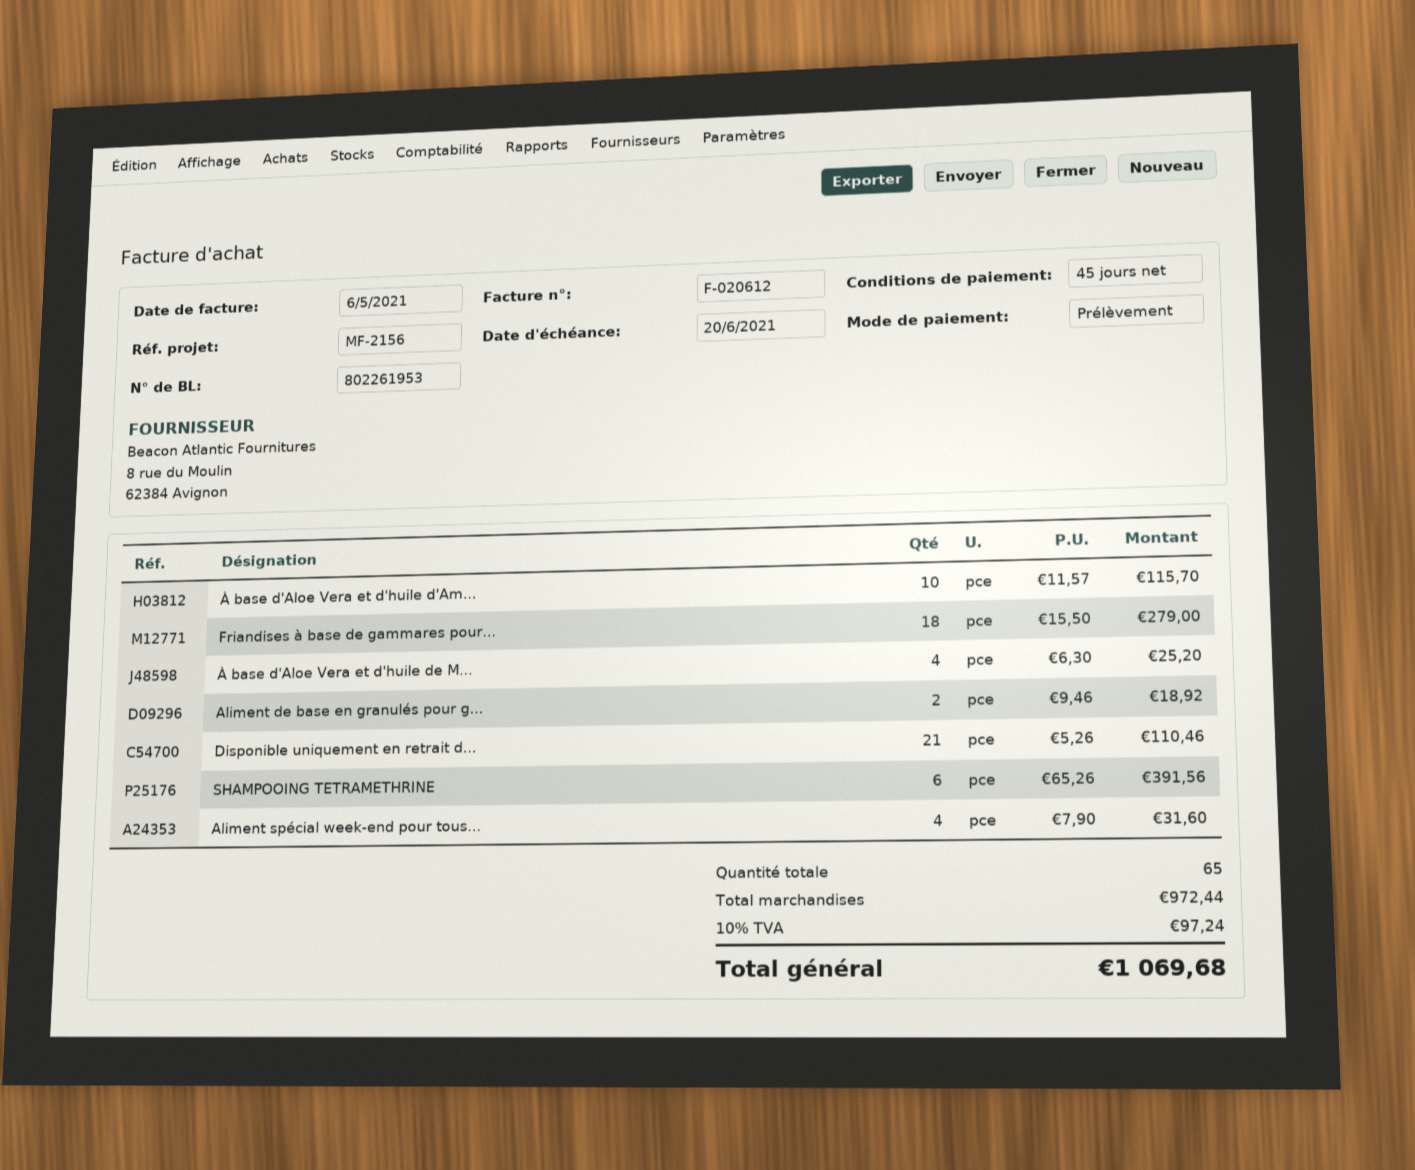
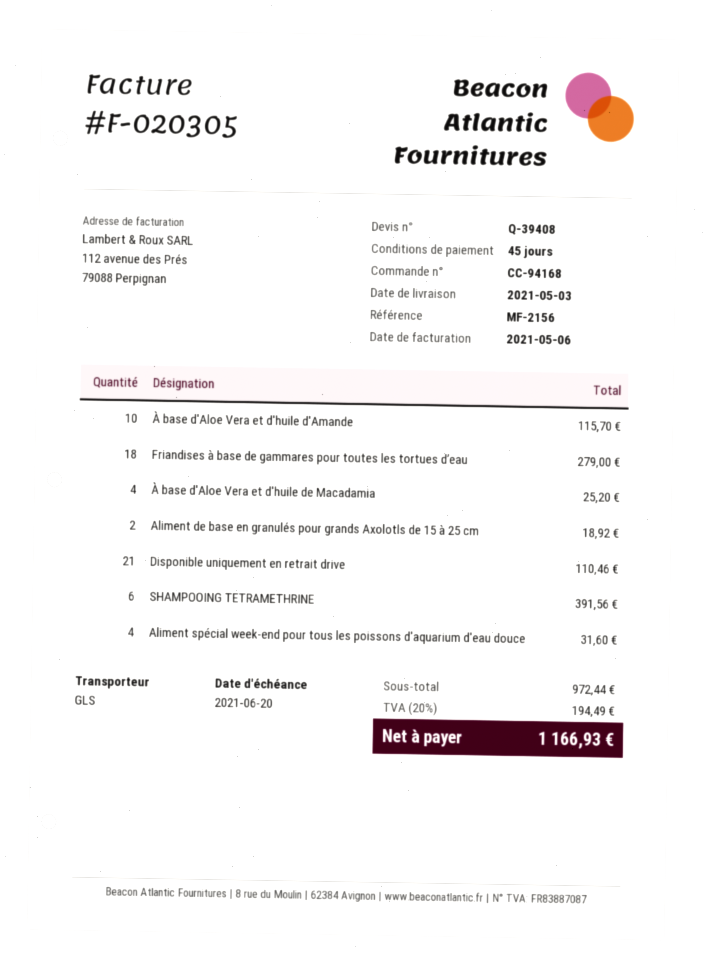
invoice number: F-020612 -> F-020305
tax: 10% = 97.24 -> 20% = 194.49
total: 1069.68 -> 1166.93

